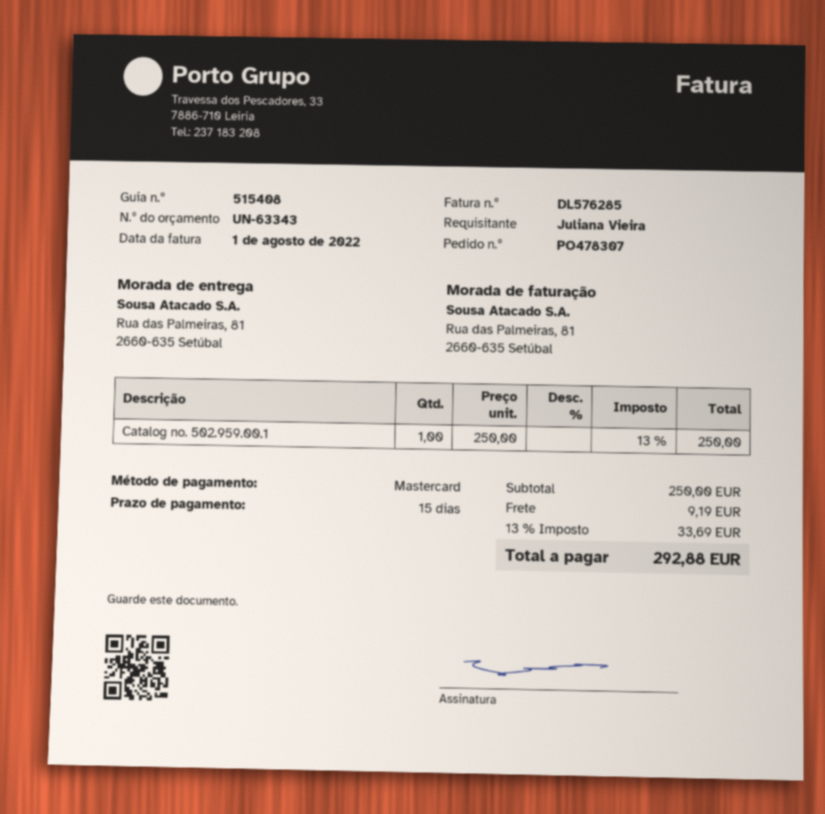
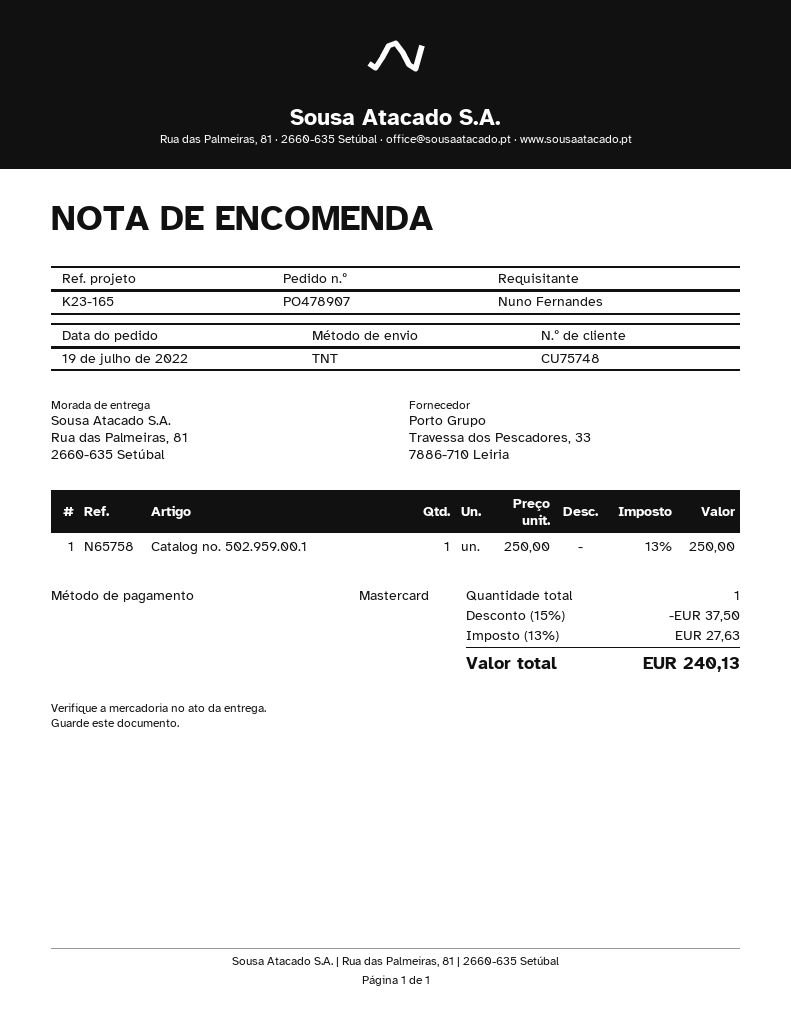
order number: PO478307 -> PO478907
ordered by: Juliana Vieira -> Nuno Fernandes
discount: none -> 15% = 37.50
shipping: 9.19 -> none
tax: 13% = 33.69 -> 13% = 27.63
total: 292.88 -> 240.13

